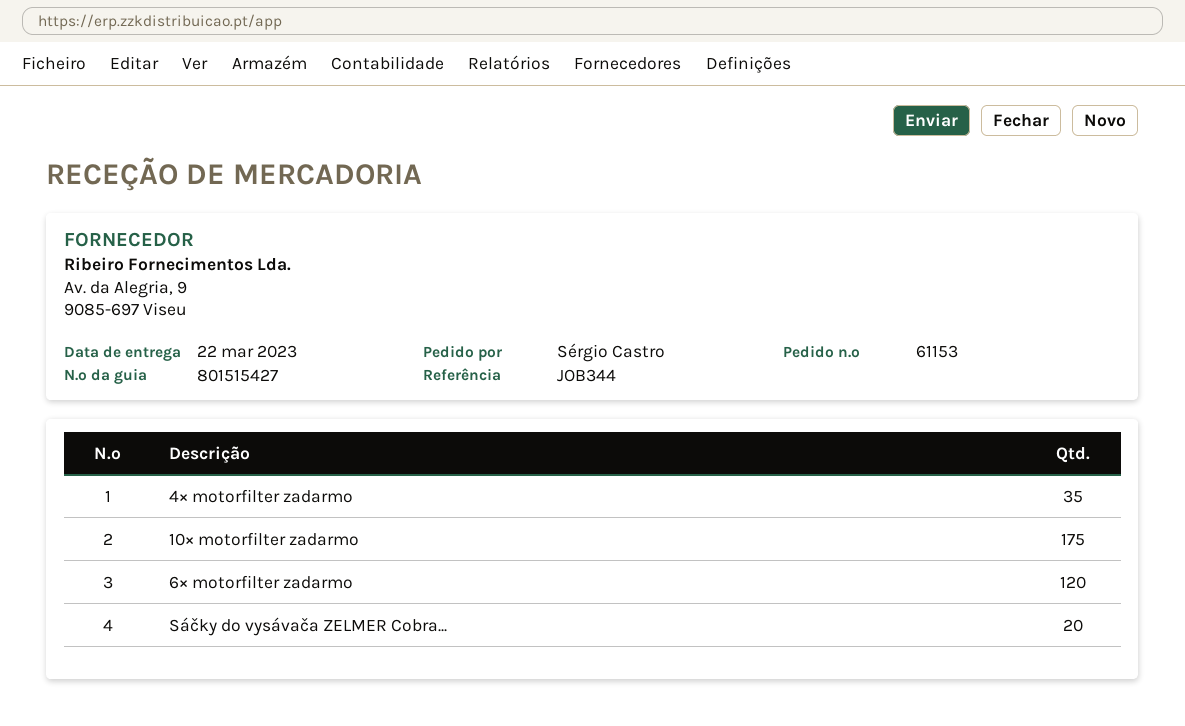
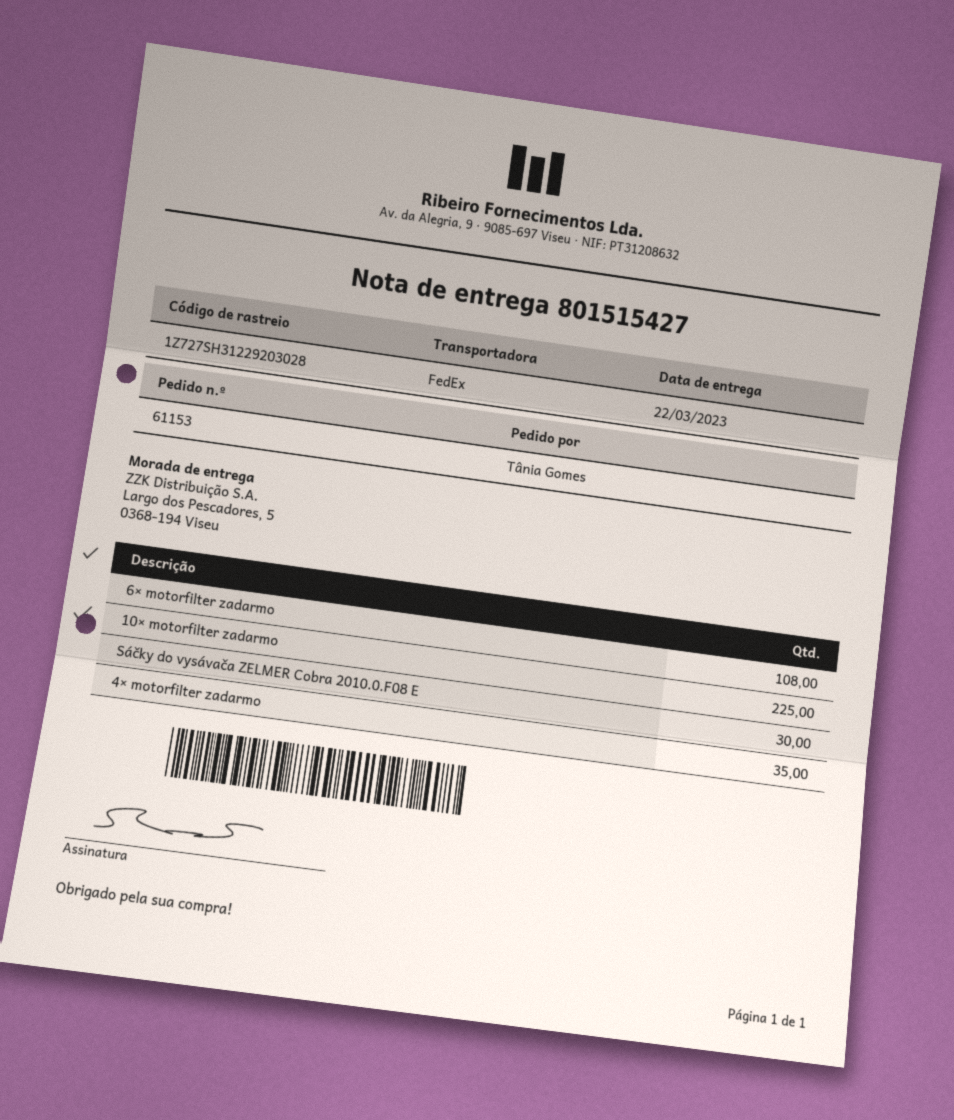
ordered by: Sérgio Castro -> Tânia Gomes
10× motorfilter zadarmo: 175 -> 225
6× motorfilter zadarmo: 120 -> 108
Sáčky do vysávača ZELMER Cobra...: 20 -> 30

